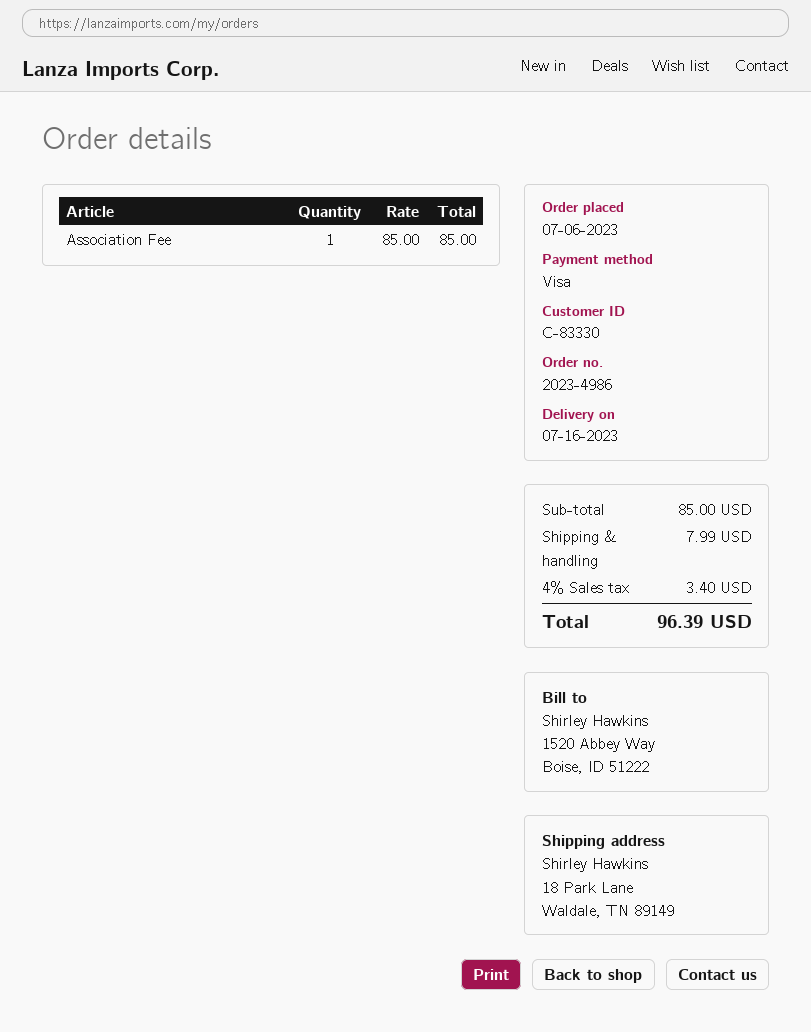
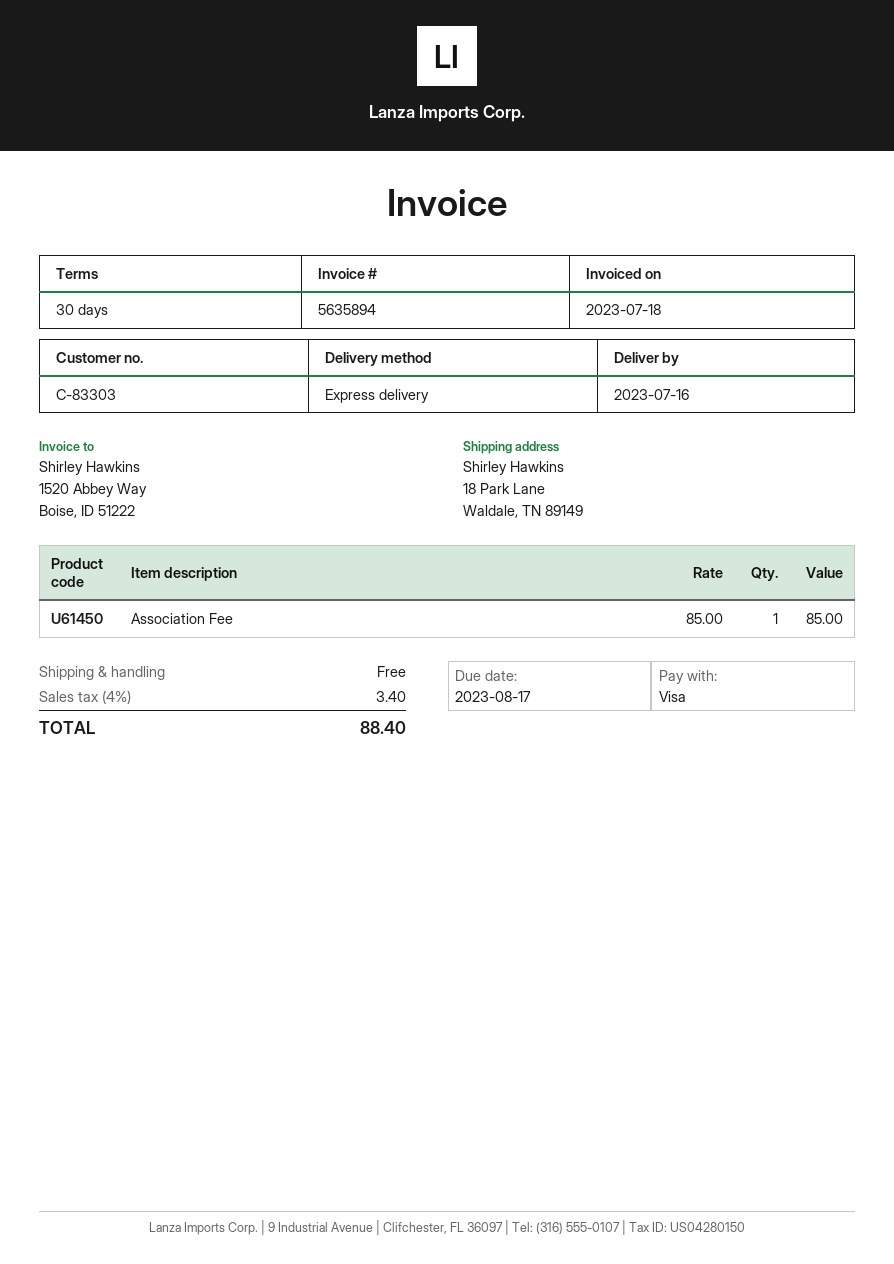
customer number: C-83330 -> C-83303
shipping: 7.99 -> 0.00
total: 96.39 -> 88.40

